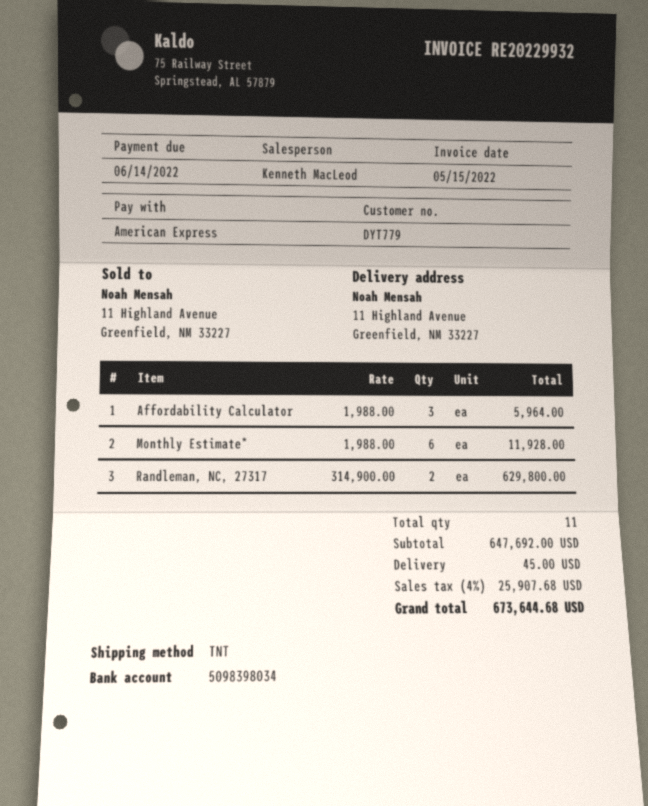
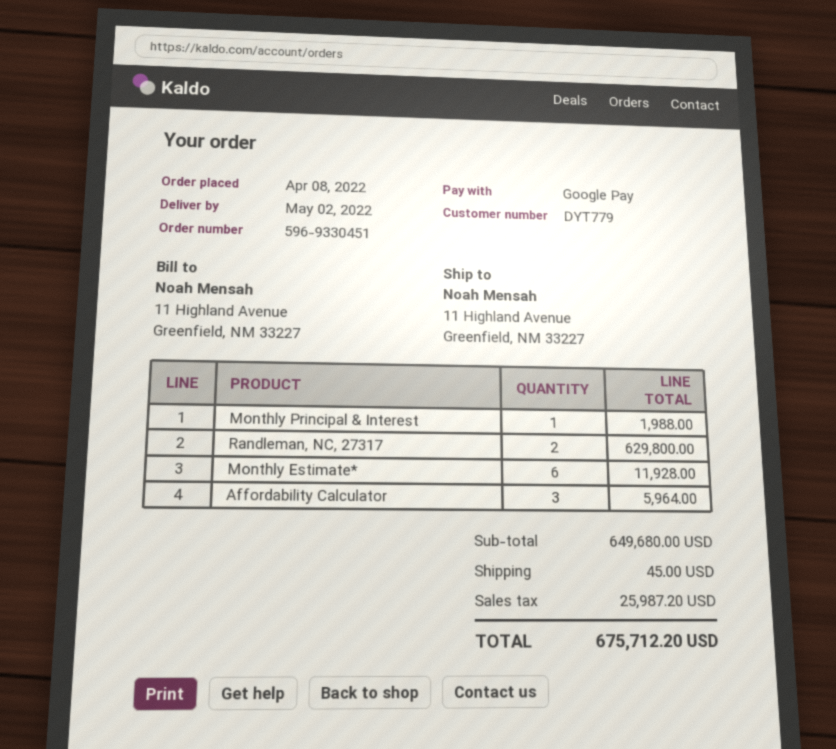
payment method: American Express -> Google Pay
Monthly Principal & Interest: none -> 1 for 1988.00
subtotal: 647692.00 -> 649680.00
tax: 25907.68 -> 25987.20
total: 673644.68 -> 675712.20

